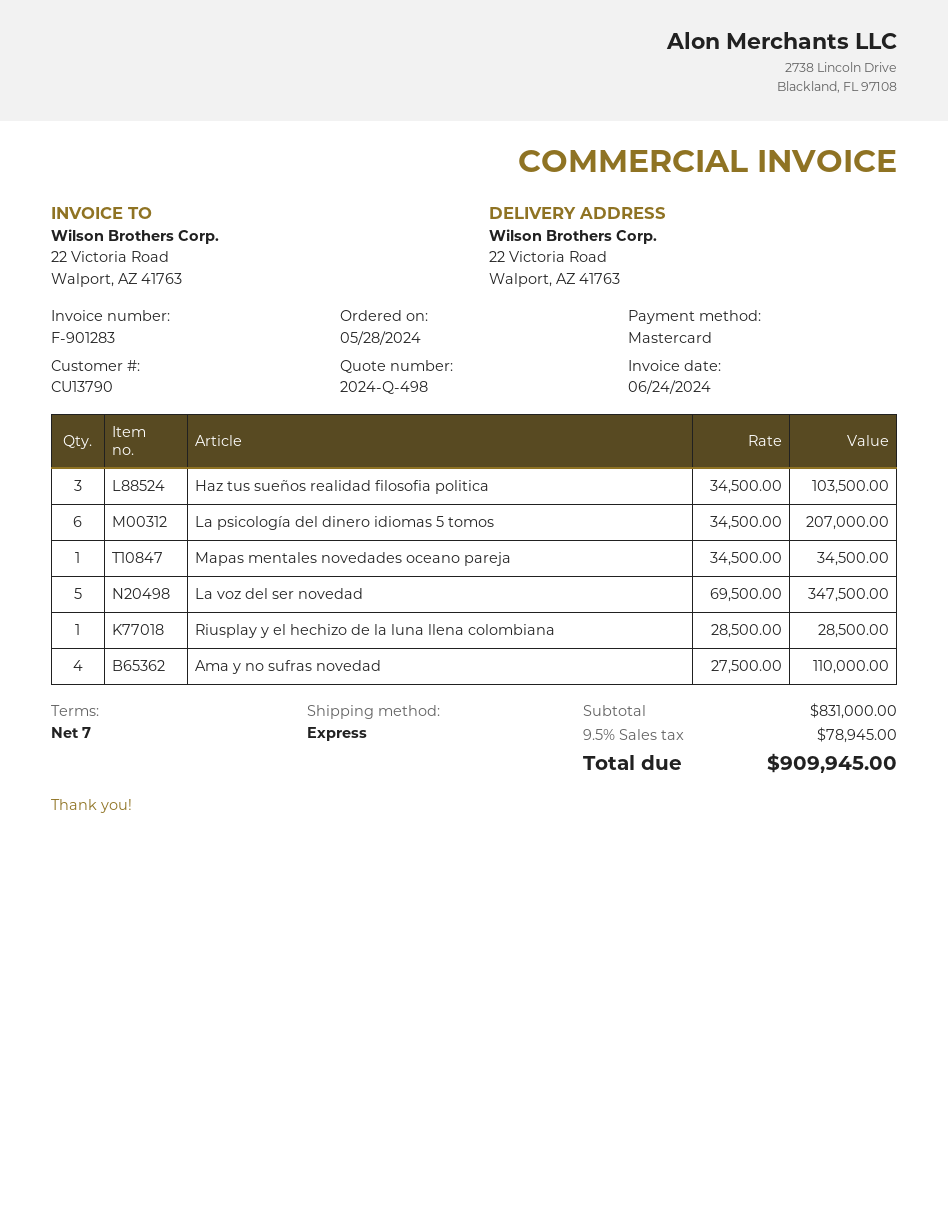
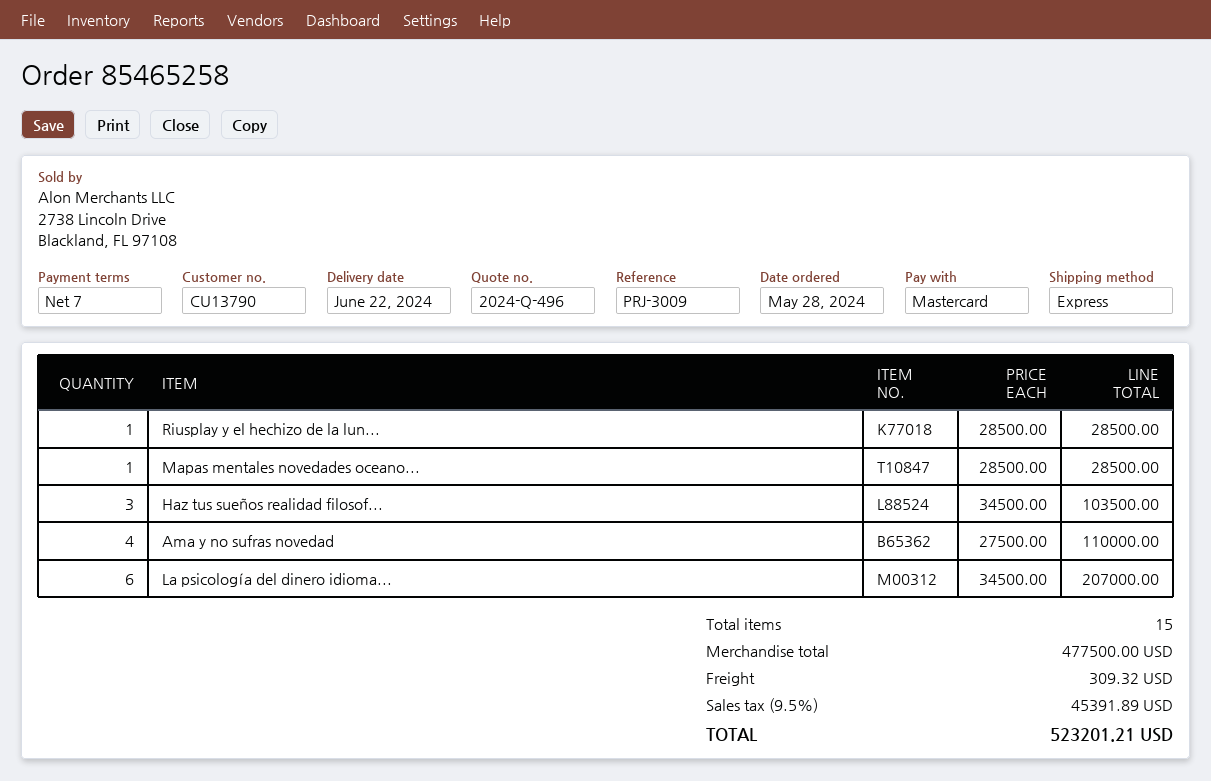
quote number: 2024-Q-498 -> 2024-Q-496
Mapas mentales novedades oceano pareja: 1 x 34500.00 = 34500.00 -> 1 x 28500.00 = 28500.00
La voz del ser novedad: 5 x 69500.00 = 347500.00 -> none
subtotal: 831000.00 -> 477500.00
shipping: none -> 309.32
tax: 9.5% = 78945.00 -> 9.5% = 45391.89
total: 909945.00 -> 523201.21

